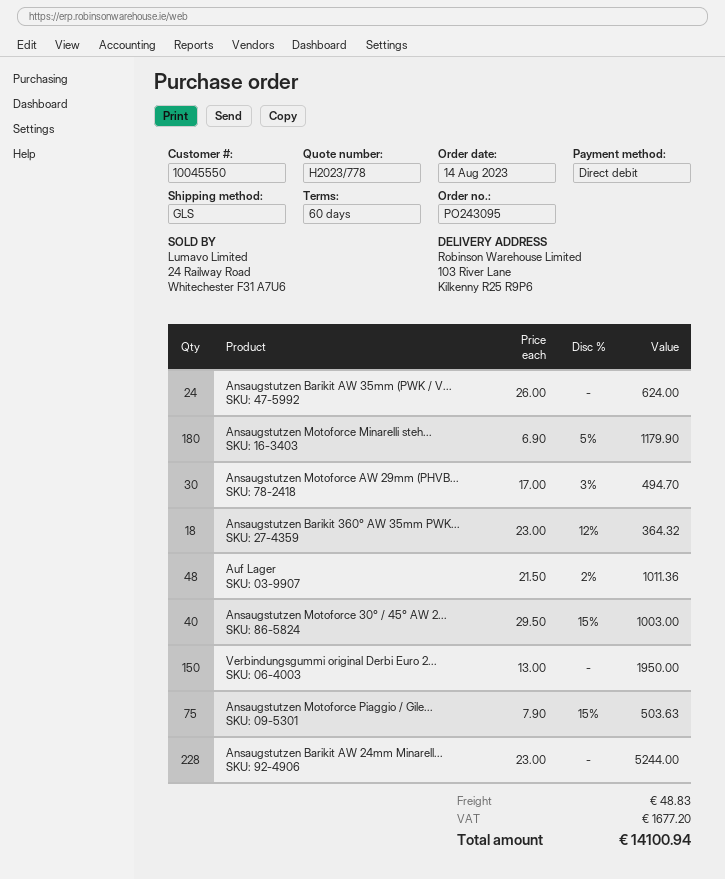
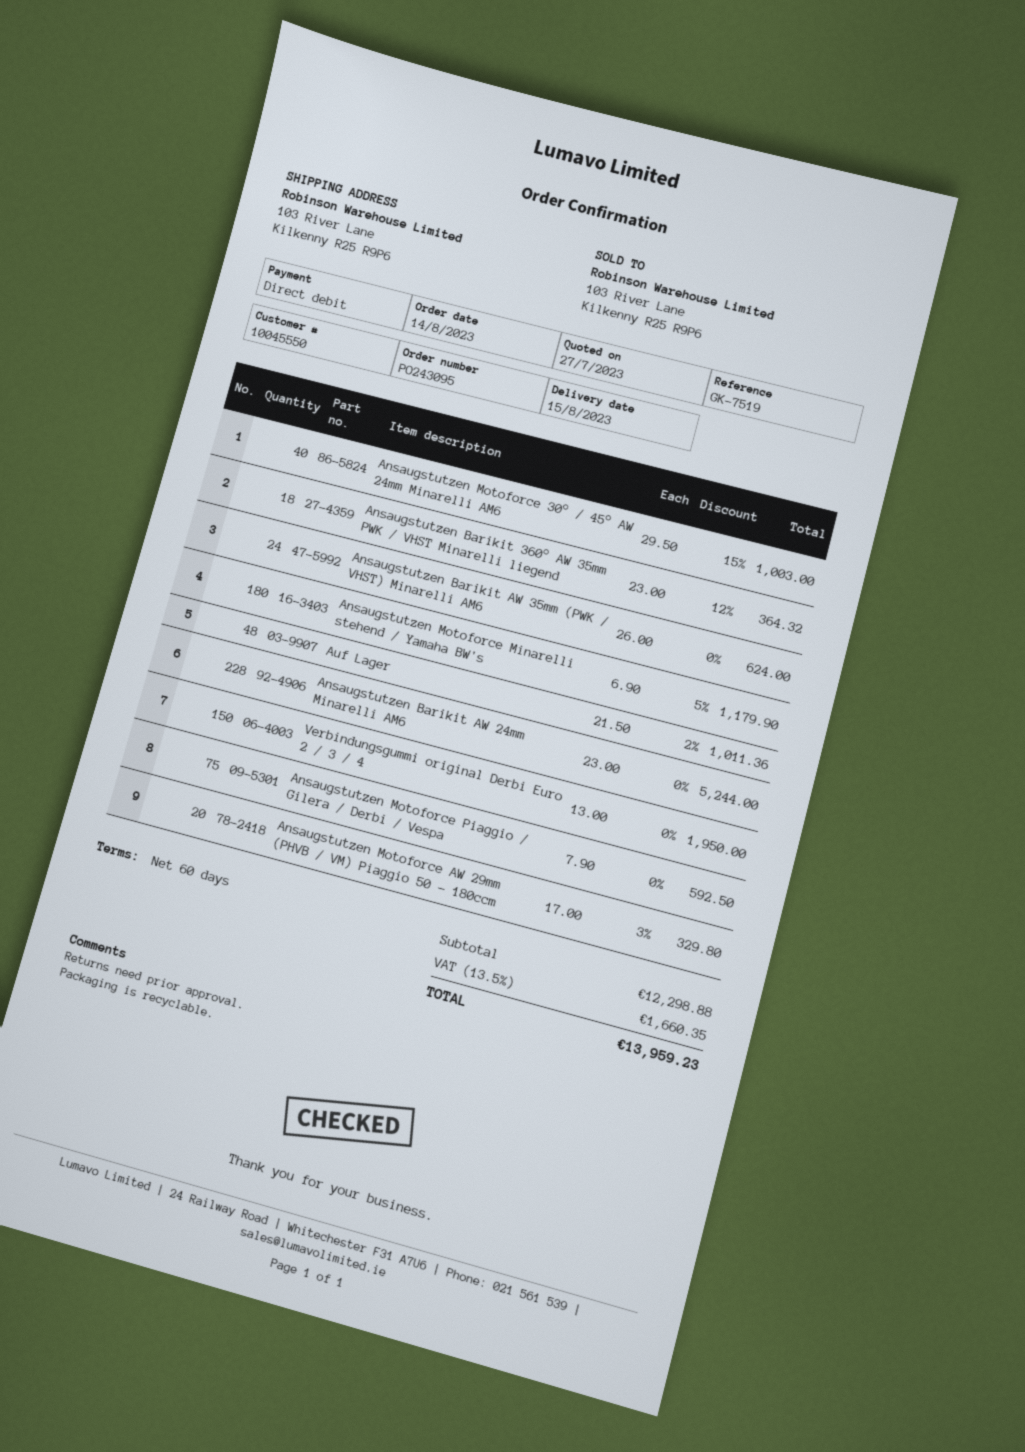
Ansaugstutzen Motoforce AW 29mm (PHVB...: 30 x 17.00 - 3% = 494.70 -> 20 x 17.00 - 3% = 329.80
Ansaugstutzen Motoforce Piaggio / Gile...: 75 x 7.90 - 15% = 503.63 -> 75 x 7.90 = 592.50
shipping: 48.83 -> none
tax: 1677.20 -> 1660.35
total: 14100.94 -> 13959.23

